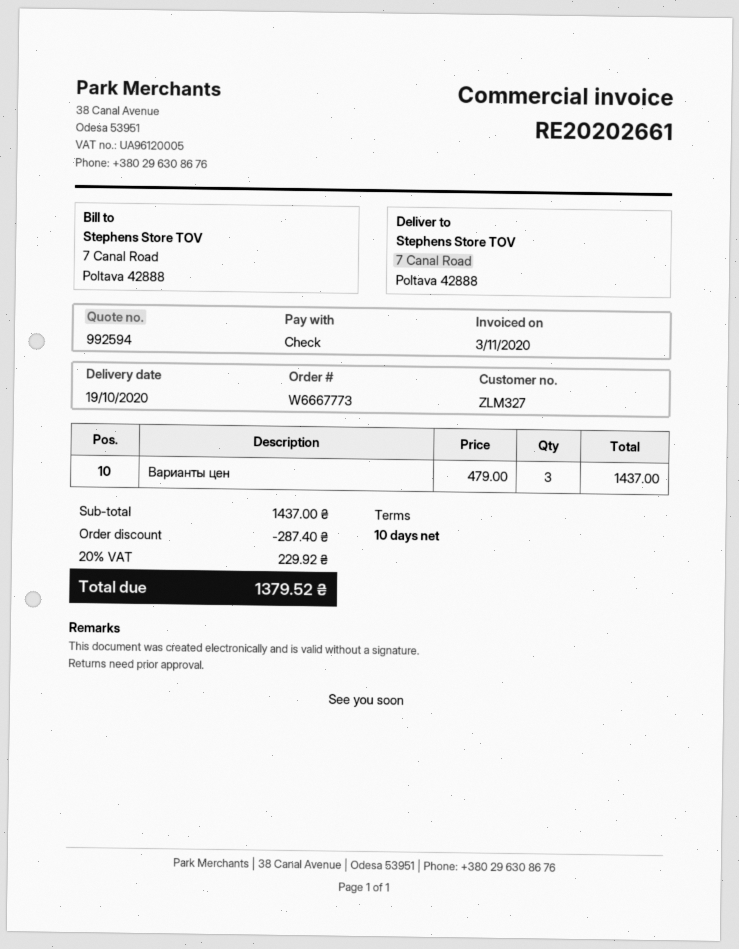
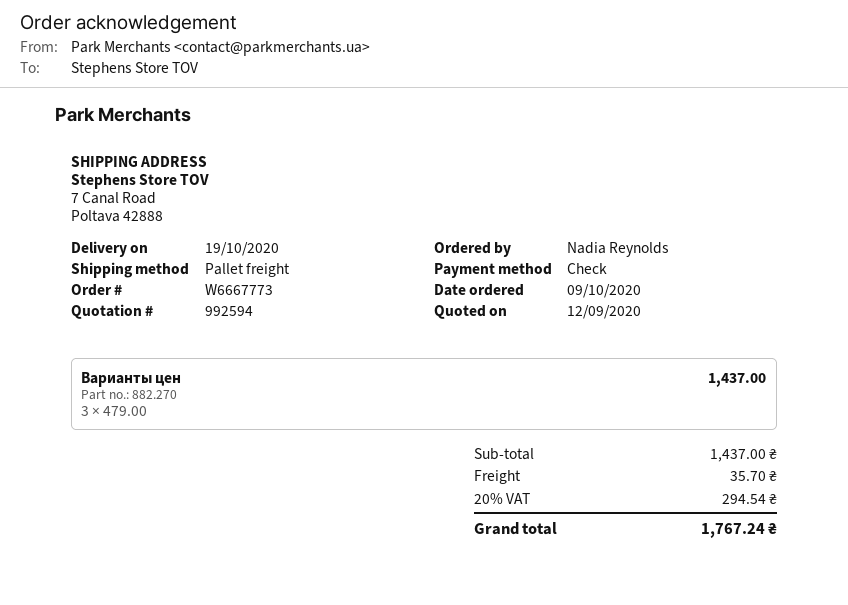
discount: 287.40 -> none
shipping: none -> 35.70
tax: 20% = 229.92 -> 20% = 294.54
total: 1379.52 -> 1767.24

